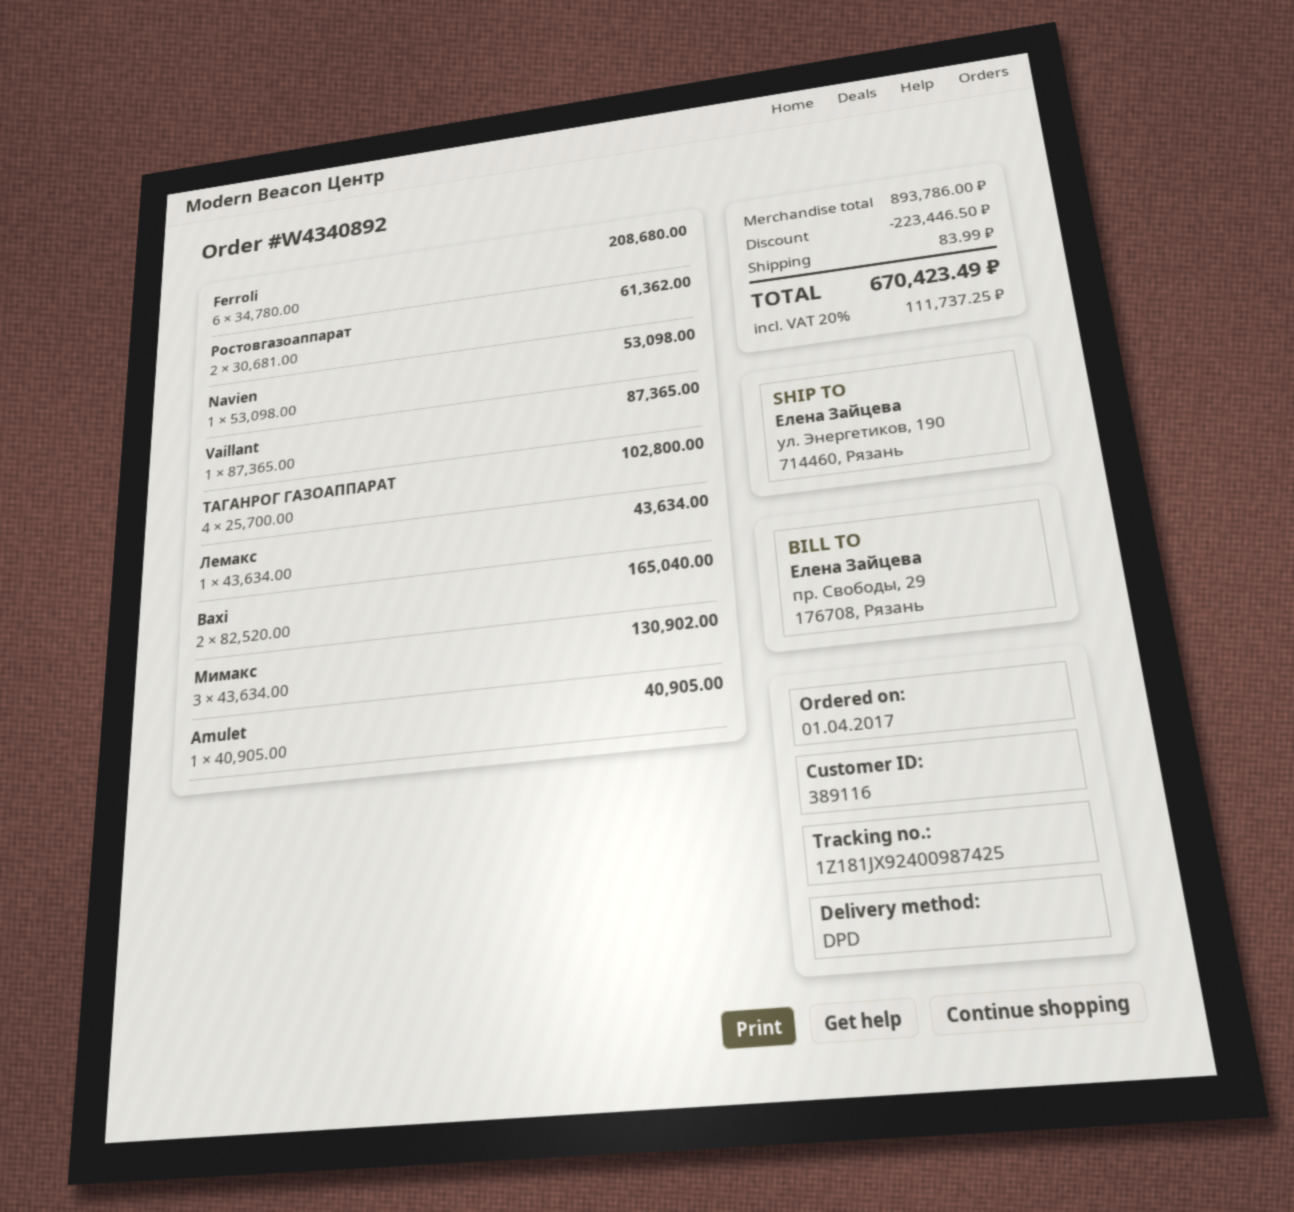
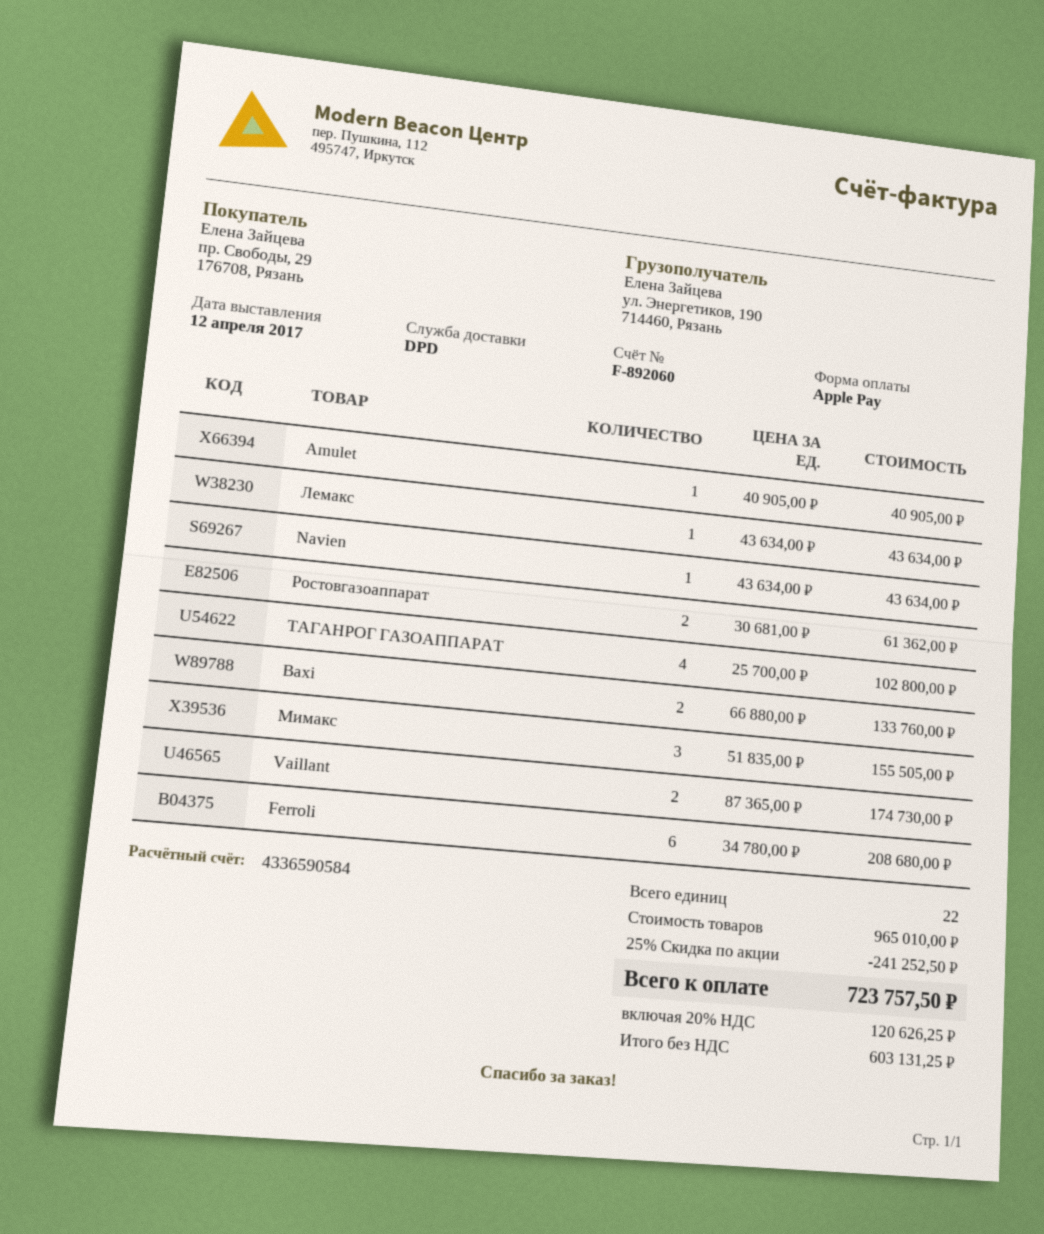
Navien: 1 x 53098.00 = 53098.00 -> 1 x 43634.00 = 43634.00
Vaillant: 1 x 87365.00 = 87365.00 -> 2 x 87365.00 = 174730.00
Baxi: 2 x 82520.00 = 165040.00 -> 2 x 66880.00 = 133760.00
Мимакс: 3 x 43634.00 = 130902.00 -> 3 x 51835.00 = 155505.00
subtotal: 893786.00 -> 965010.00
discount: 223446.50 -> 241252.50
shipping: 83.99 -> none
tax: 20% = 111737.25 -> 20% = 120626.25
total: 670423.49 -> 723757.50

